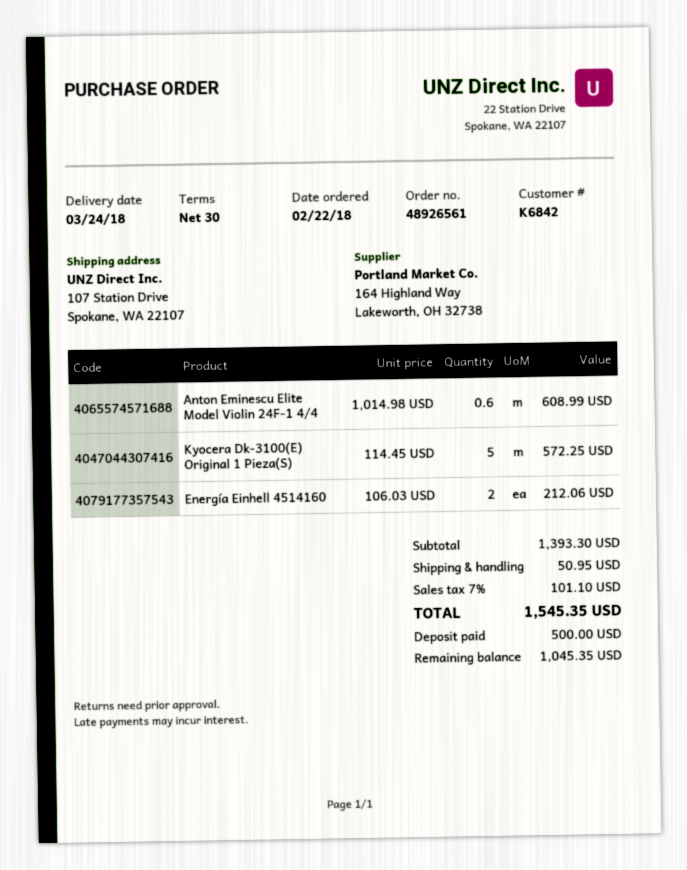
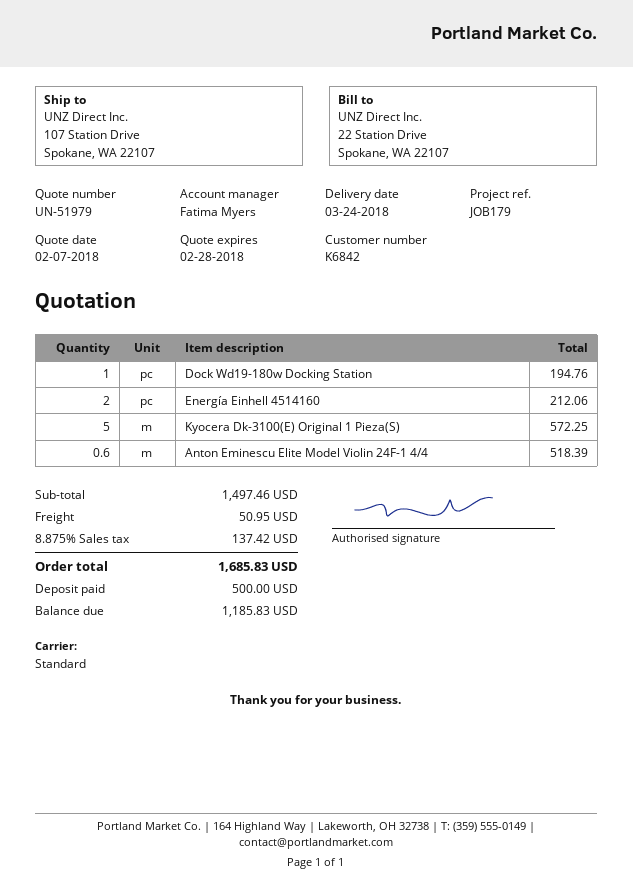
Anton Eminescu Elite Model Violin 24F-1 4/4: 0.6 for 608.99 -> 0.6 for 518.39
Dock Wd19-180w Docking Station: none -> 1 for 194.76
subtotal: 1393.30 -> 1497.46
tax: 7% = 101.10 -> 8.875% = 137.42
total: 1545.35 -> 1685.83
balance: 1045.35 -> 1185.83

